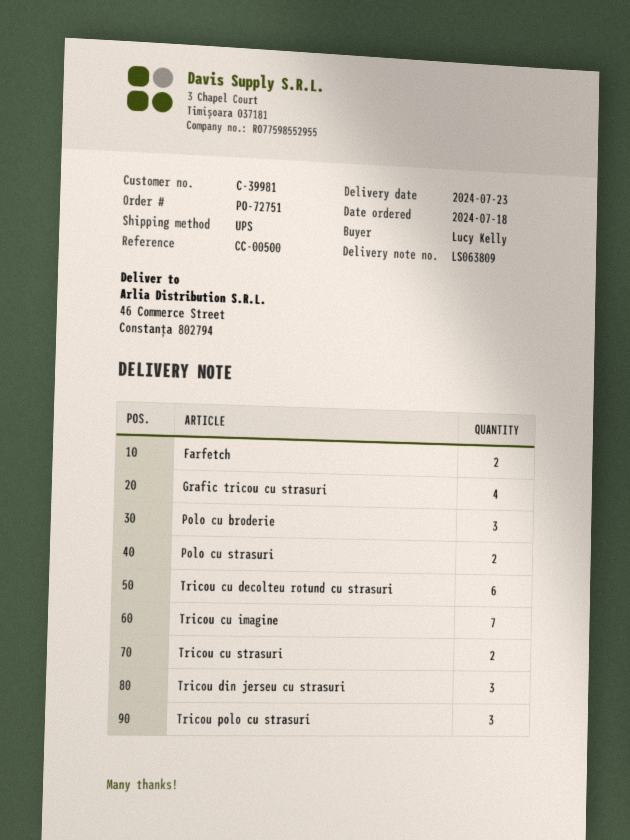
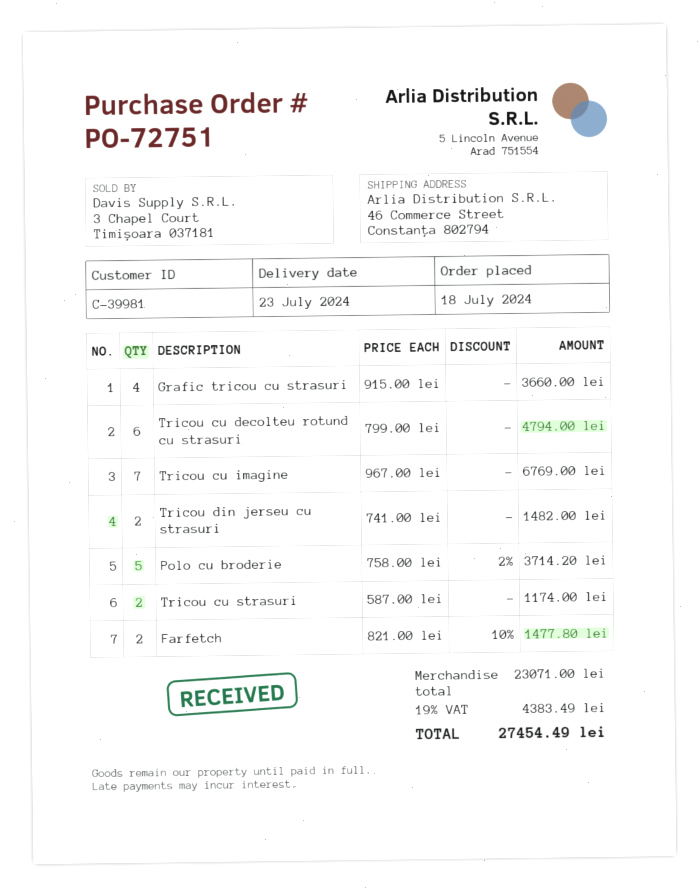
Polo cu broderie: 3 -> 5
Polo cu strasuri: 2 -> none
Tricou din jerseu cu strasuri: 3 -> 2
Tricou polo cu strasuri: 3 -> none

